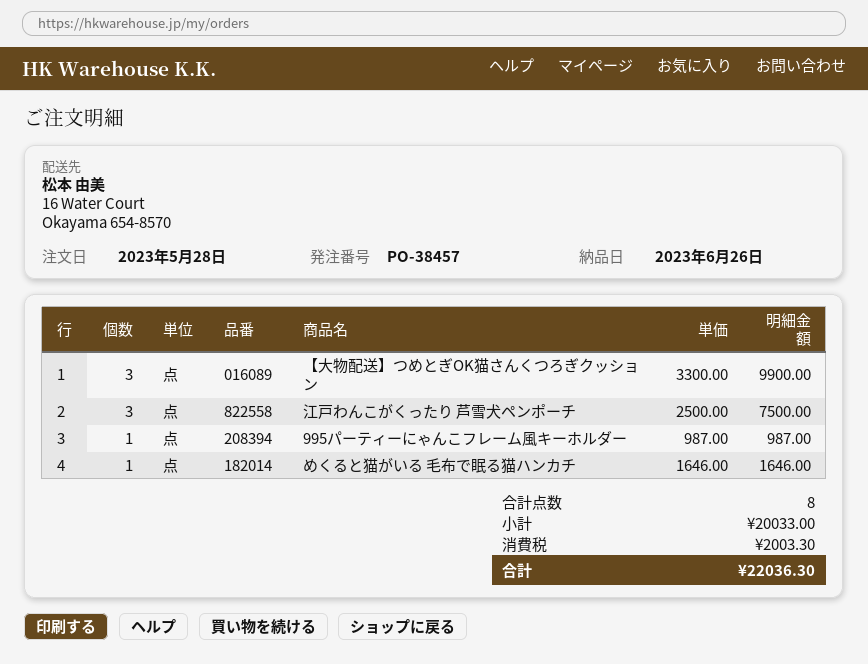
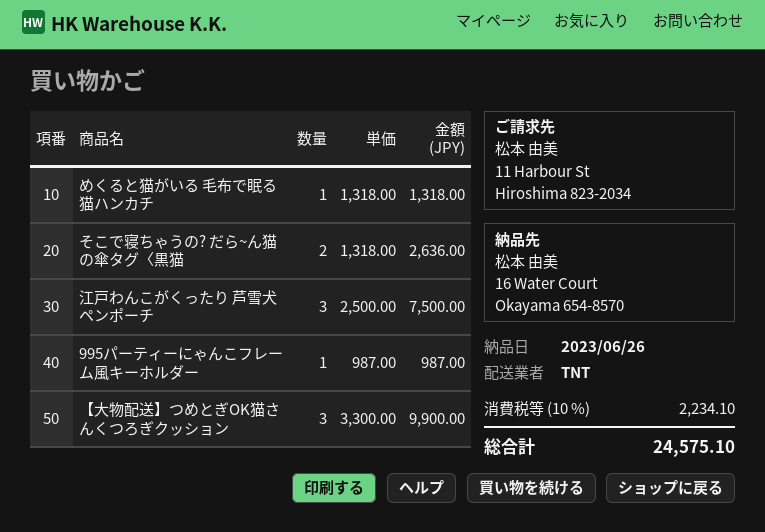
めくると猫がいる 毛布で眠る猫ハンカチ: 1 x 1646.00 = 1646.00 -> 1 x 1318.00 = 1318.00
そこで寝ちゃうの? だら~ん猫の傘タグ〈黒猫: none -> 2 x 1318.00 = 2636.00
tax: 2003.30 -> 2234.10
total: 22036.30 -> 24575.10

